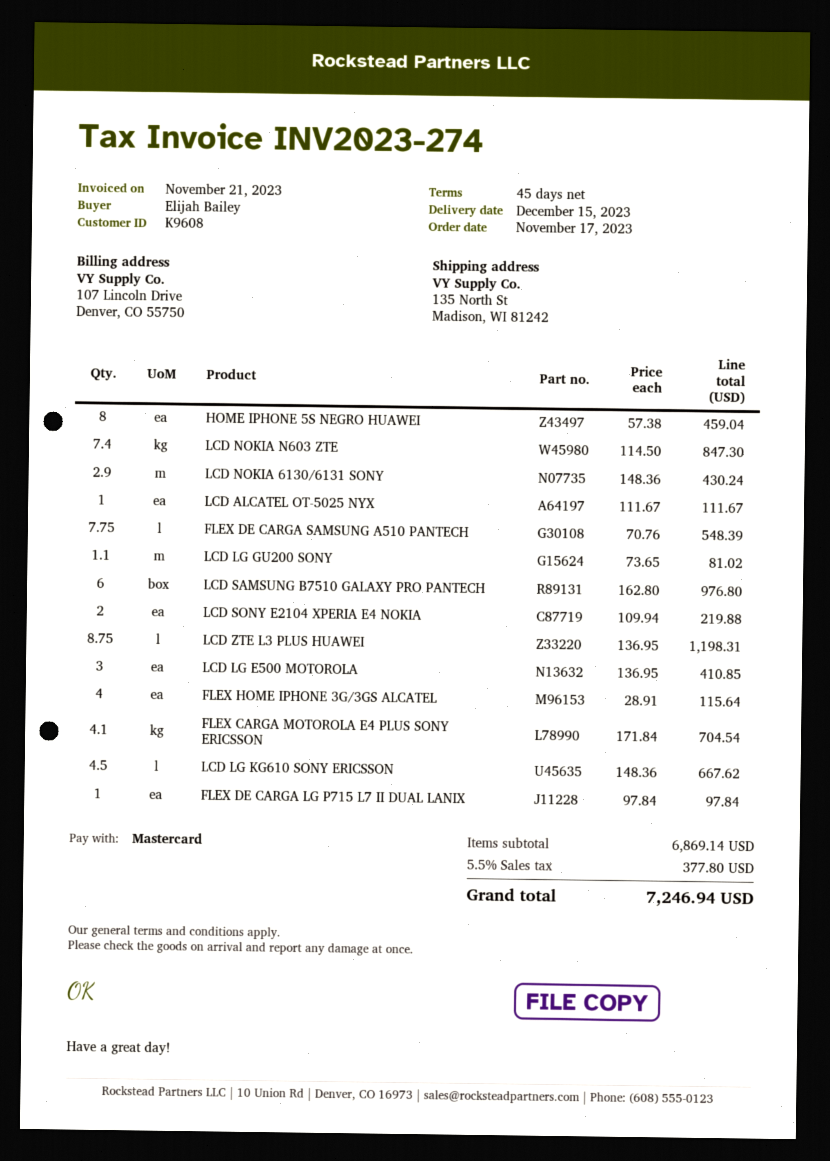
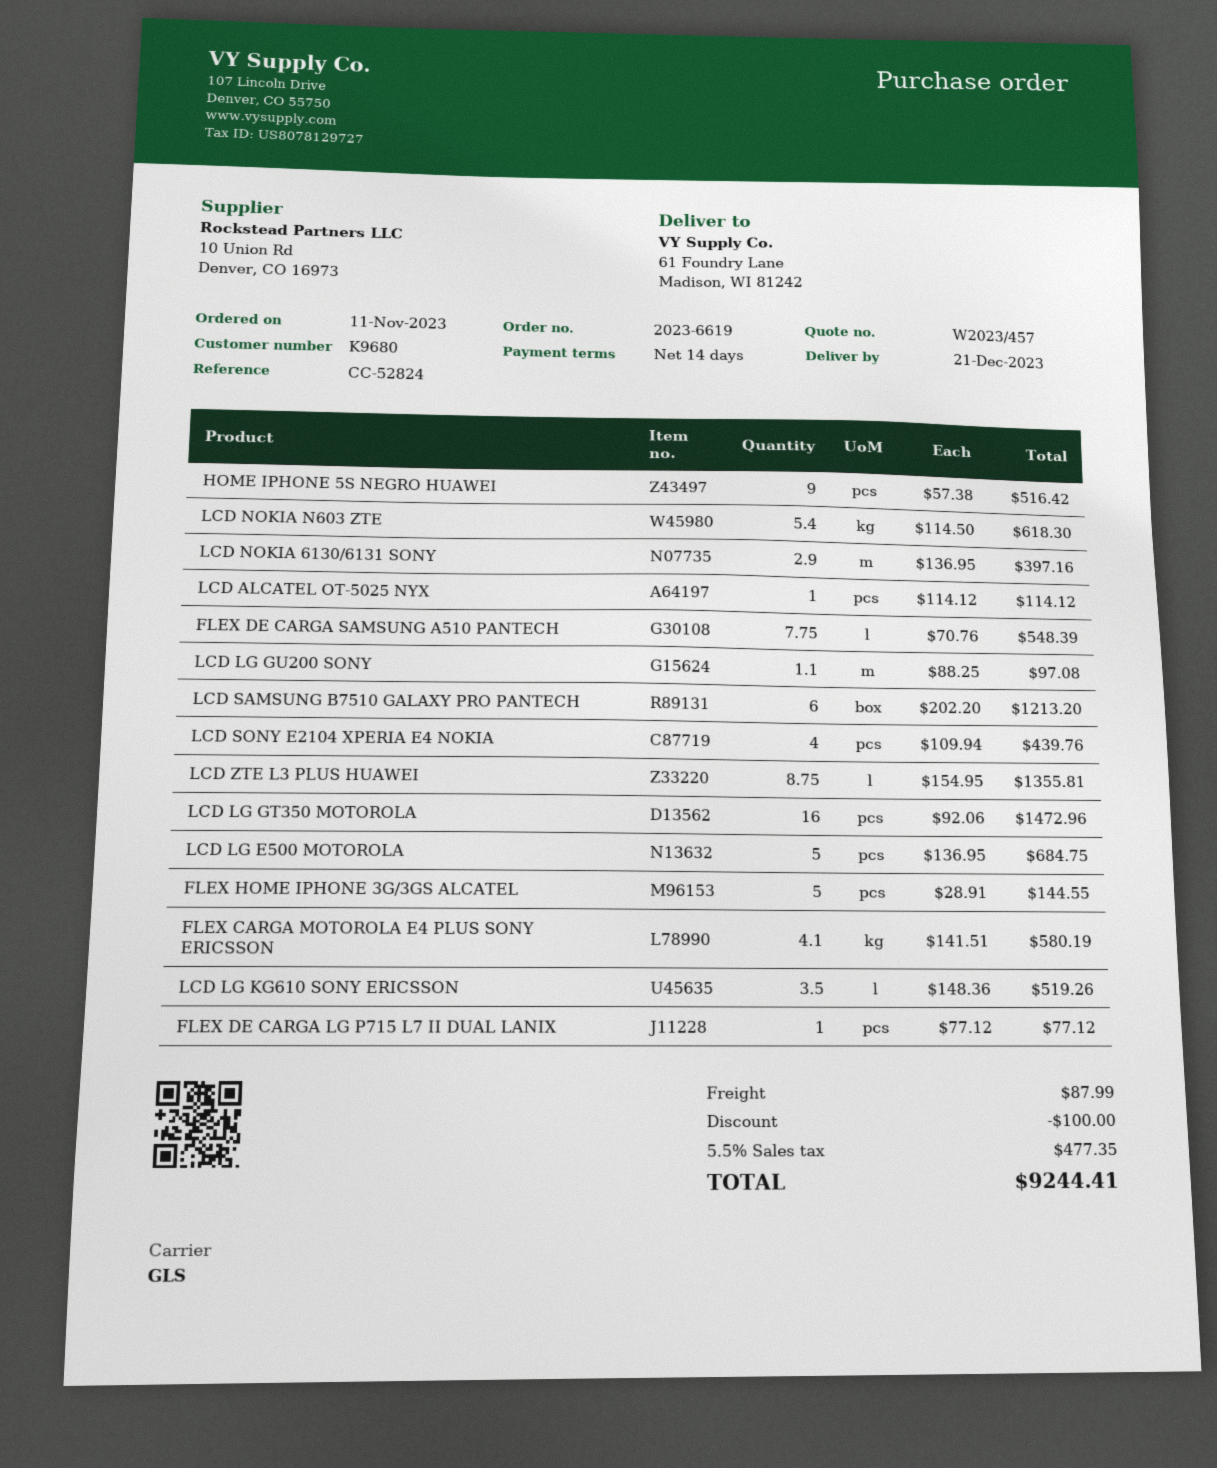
order date: 2023-11-17 -> 2023-11-11
delivery date: 2023-12-15 -> 2023-12-21
payment terms: 45 days -> 14 days
customer number: K9608 -> K9680
ship to: 135 North St, Madison, WI 81242 -> 61 Foundry Lane, Madison, WI 81242
HOME IPHONE 5S NEGRO HUAWEI: 8 x 57.38 = 459.04 -> 9 x 57.38 = 516.42
LCD NOKIA N603 ZTE: 7.4 x 114.50 = 847.30 -> 5.4 x 114.50 = 618.30
LCD NOKIA 6130/6131 SONY: 2.9 x 148.36 = 430.24 -> 2.9 x 136.95 = 397.16
LCD ALCATEL OT-5025 NYX: 1 x 111.67 = 111.67 -> 1 x 114.12 = 114.12
LCD LG GU200 SONY: 1.1 x 73.65 = 81.02 -> 1.1 x 88.25 = 97.08
LCD SAMSUNG B7510 GALAXY PRO PANTECH: 6 x 162.80 = 976.80 -> 6 x 202.20 = 1213.20
LCD SONY E2104 XPERIA E4 NOKIA: 2 x 109.94 = 219.88 -> 4 x 109.94 = 439.76
LCD ZTE L3 PLUS HUAWEI: 8.75 x 136.95 = 1198.31 -> 8.75 x 154.95 = 1355.81
LCD LG E500 MOTOROLA: 3 x 136.95 = 410.85 -> 5 x 136.95 = 684.75
FLEX HOME IPHONE 3G/3GS ALCATEL: 4 x 28.91 = 115.64 -> 5 x 28.91 = 144.55
FLEX CARGA MOTOROLA E4 PLUS SONY ERICSSON: 4.1 x 171.84 = 704.54 -> 4.1 x 141.51 = 580.19
LCD LG KG610 SONY ERICSSON: 4.5 x 148.36 = 667.62 -> 3.5 x 148.36 = 519.26
FLEX DE CARGA LG P715 L7 II DUAL LANIX: 1 x 97.84 = 97.84 -> 1 x 77.12 = 77.12
LCD LG GT350 MOTOROLA: none -> 16 x 92.06 = 1472.96
discount: none -> 100.00
shipping: none -> 87.99
tax: 5.5% = 377.80 -> 5.5% = 477.35
total: 7246.94 -> 9244.41

